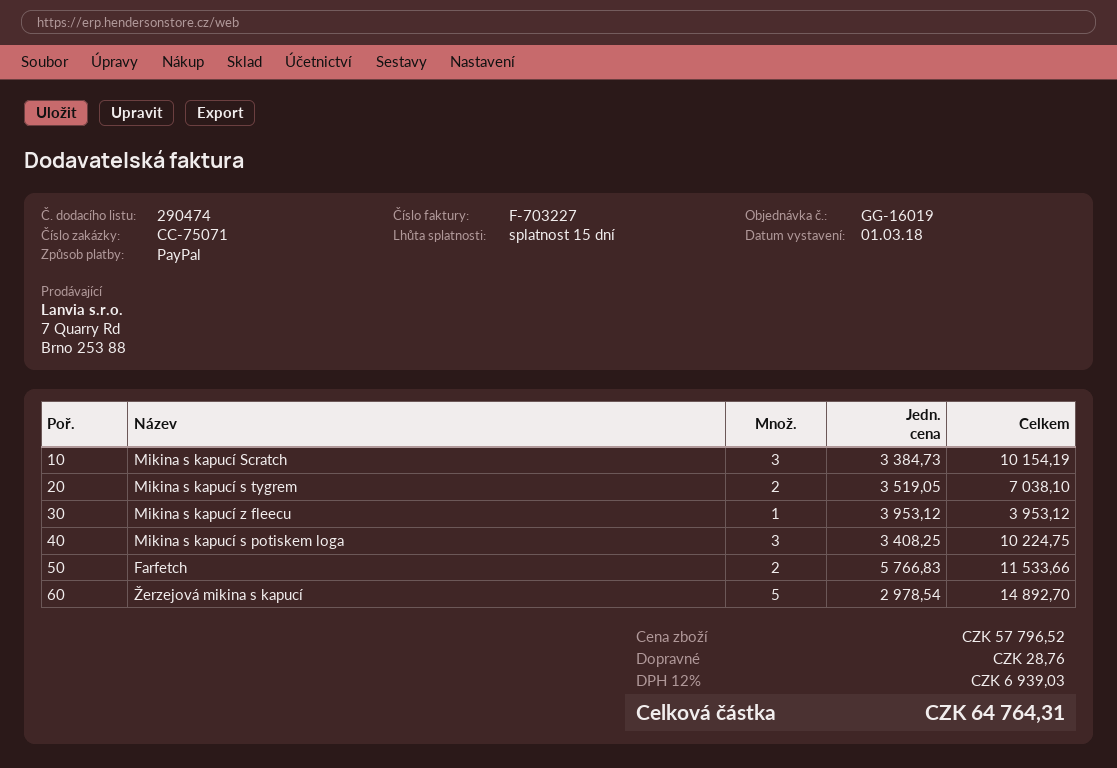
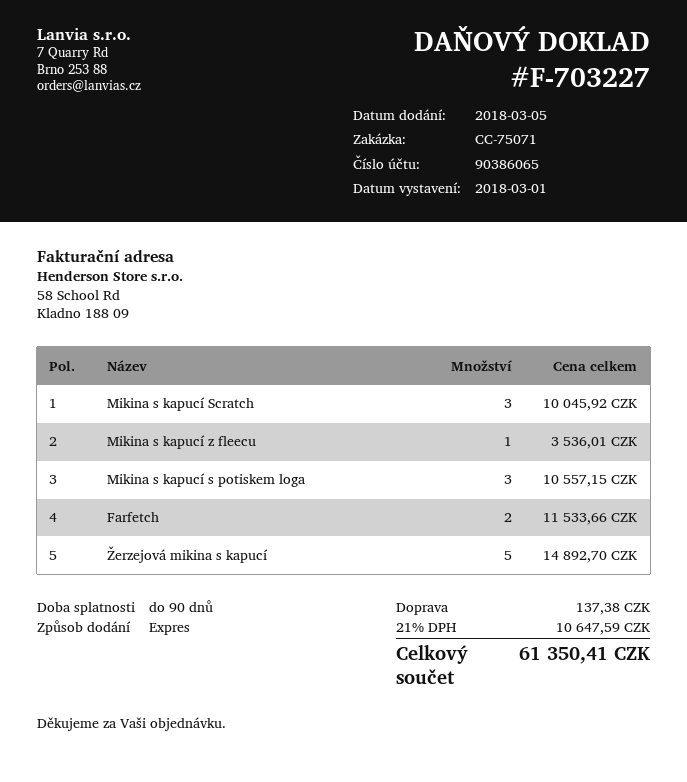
payment terms: 15 days -> 90 days
Mikina s kapucí Scratch: 3 for 10154.19 -> 3 for 10045.92
Mikina s kapucí s tygrem: 2 for 7038.10 -> none
Mikina s kapucí z fleecu: 1 for 3953.12 -> 1 for 3536.01
Mikina s kapucí s potiskem loga: 3 for 10224.75 -> 3 for 10557.15
shipping: 28.76 -> 137.38
tax: 12% = 6939.03 -> 21% = 10647.59
total: 64764.31 -> 61350.41

